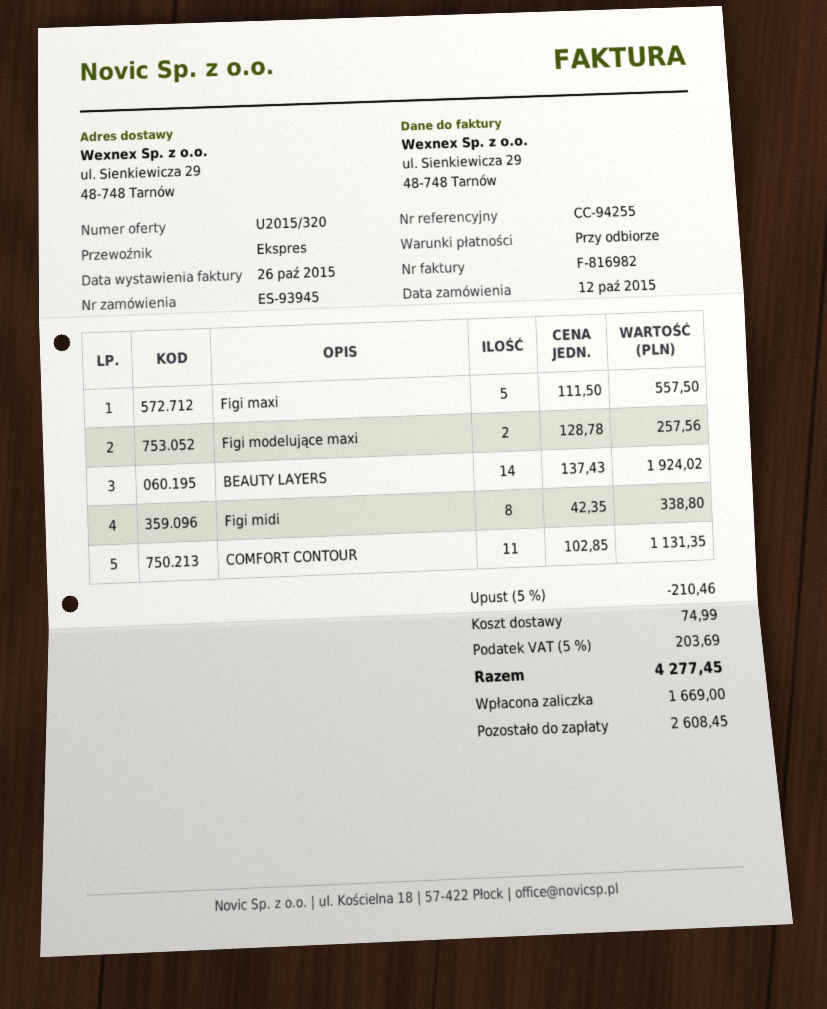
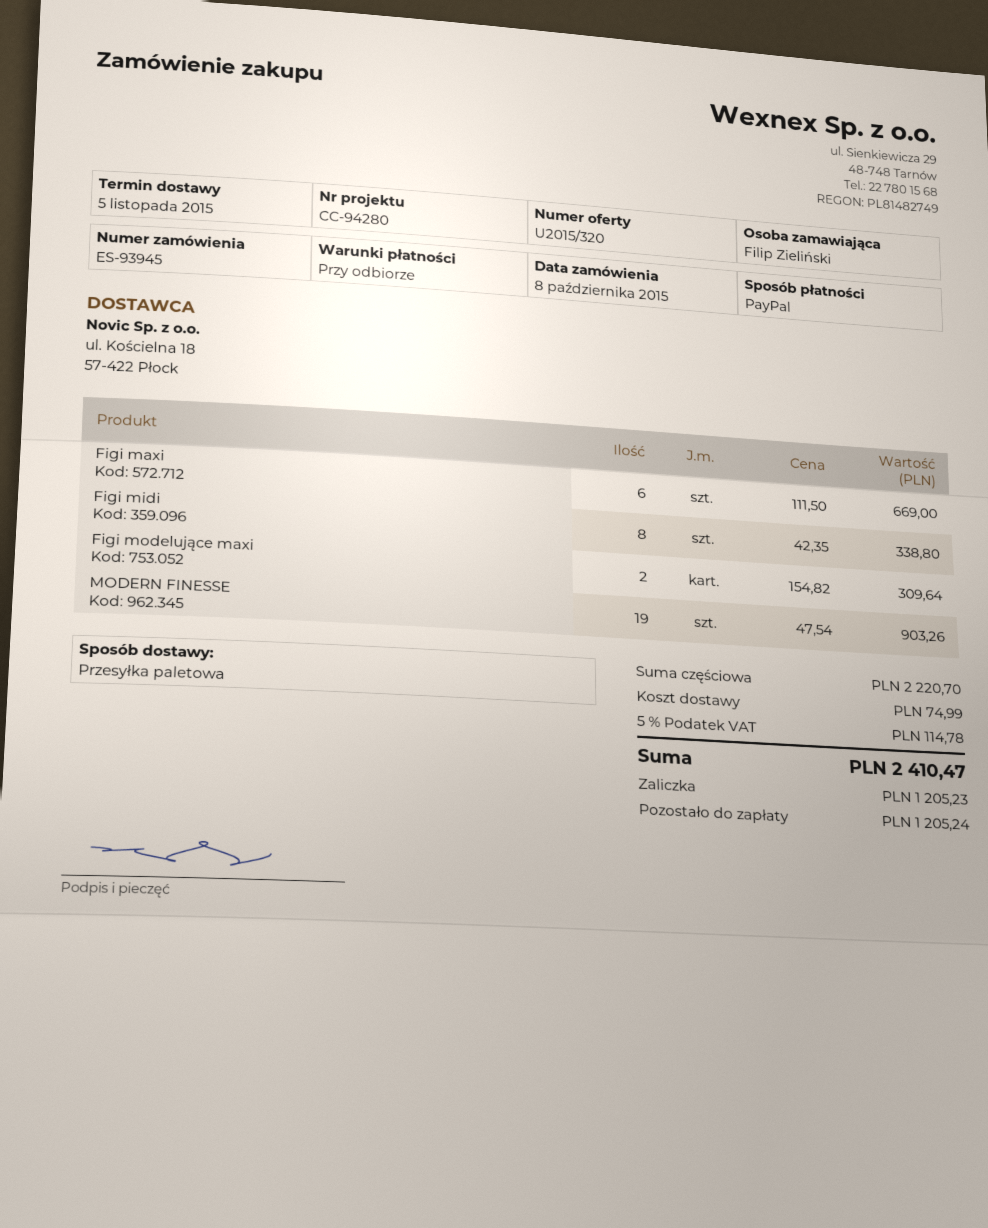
order date: 2015-10-12 -> 2015-10-08
reference: CC-94255 -> CC-94280
shipping method: express -> pallet freight
Figi maxi: 5 x 111.50 = 557.50 -> 6 x 111.50 = 669.00
Figi modelujące maxi: 2 x 128.78 = 257.56 -> 2 x 154.82 = 309.64
BEAUTY LAYERS: 14 x 137.43 = 1924.02 -> none
COMFORT CONTOUR: 11 x 102.85 = 1131.35 -> none
MODERN FINESSE: none -> 19 x 47.54 = 903.26
discount: 5% = 210.46 -> none
tax: 5% = 203.69 -> 5% = 114.78
total: 4277.45 -> 2410.47
deposit: 1669.00 -> 1205.23
balance: 2608.45 -> 1205.24

